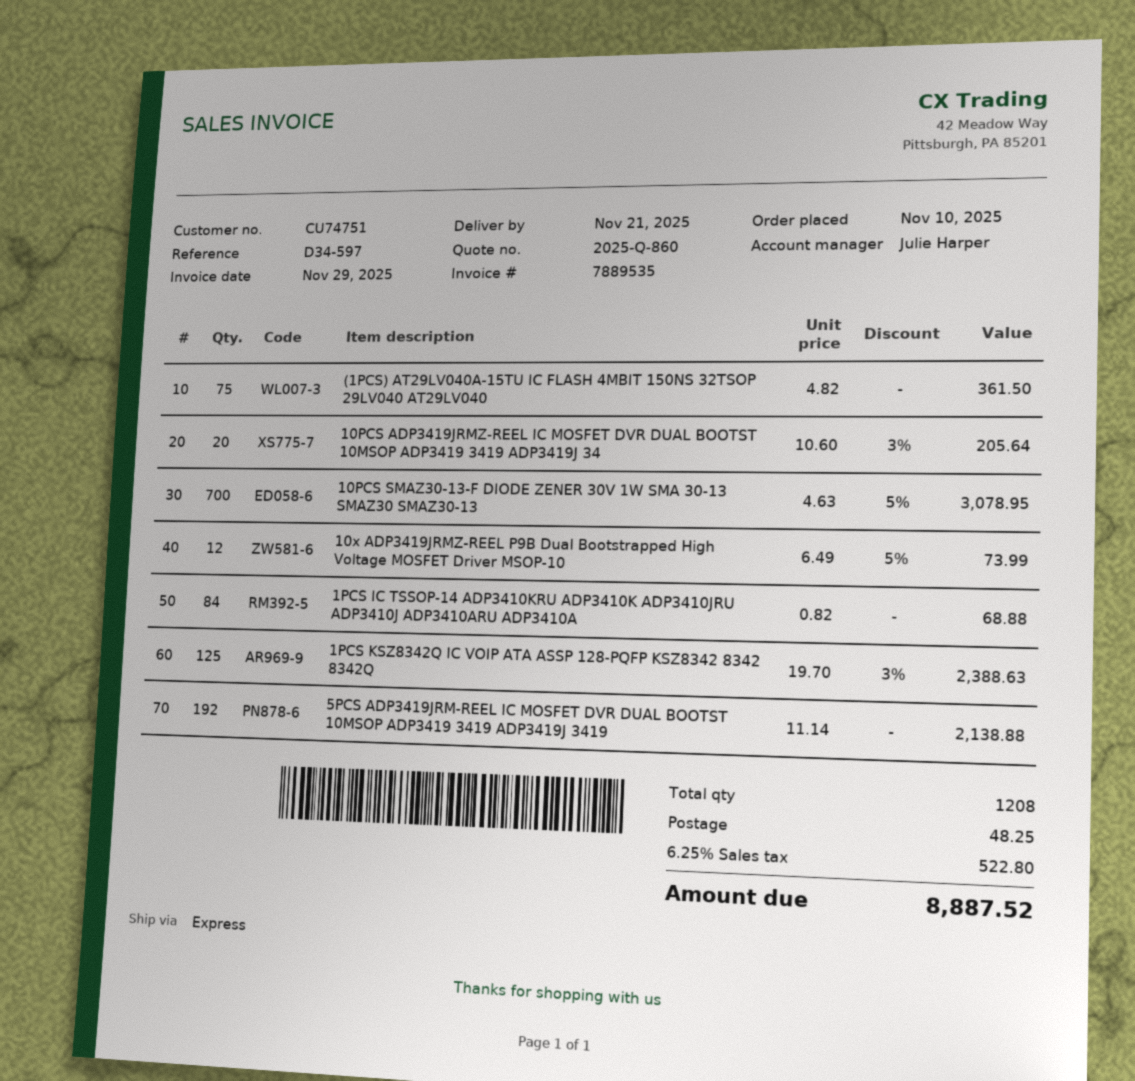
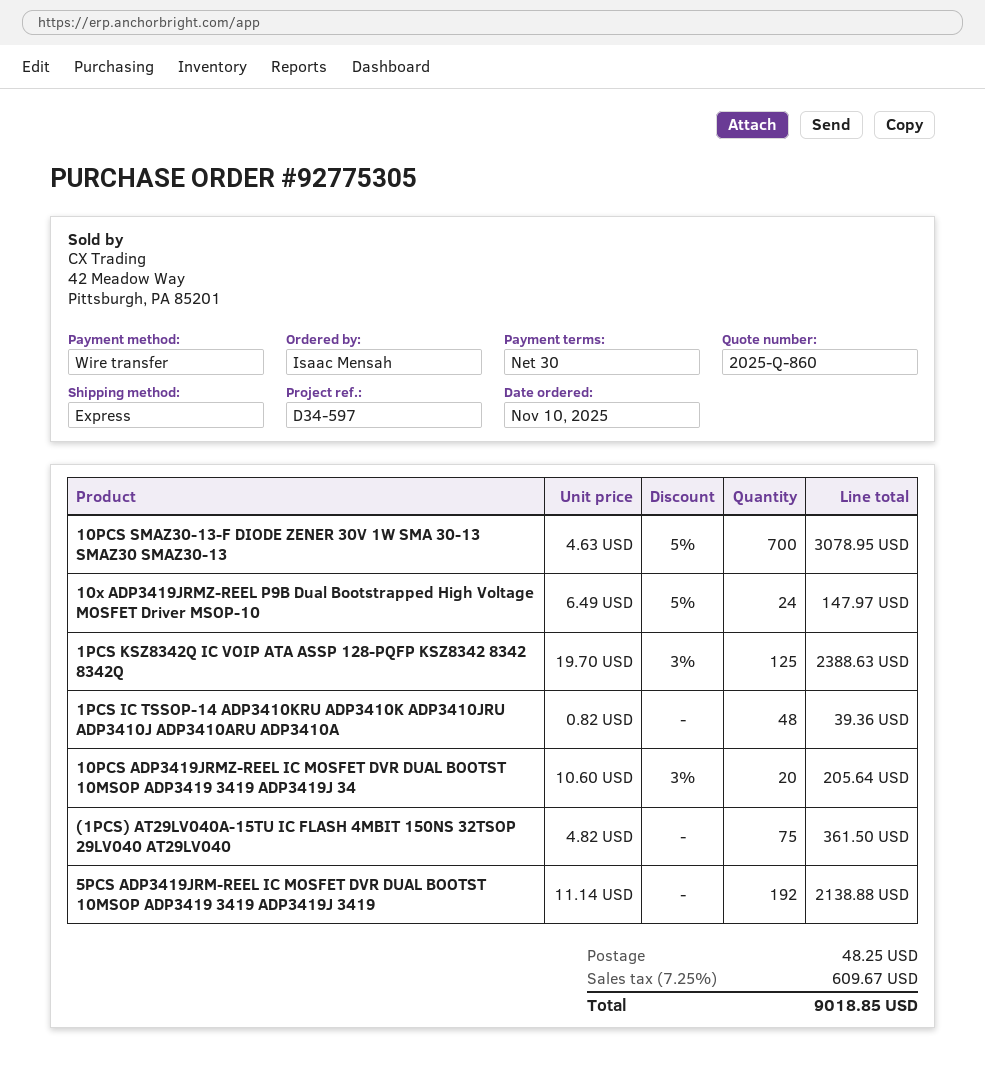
10x ADP3419JRMZ-REEL P9B Dual Bootstrapped High Voltage MOSFET Driver MSOP-10: 12 x 6.49 - 5% = 73.99 -> 24 x 6.49 - 5% = 147.97
1PCS IC TSSOP-14 ADP3410KRU ADP3410K ADP3410JRU ADP3410J ADP3410ARU ADP3410A: 84 x 0.82 = 68.88 -> 48 x 0.82 = 39.36
tax: 6.25% = 522.80 -> 7.25% = 609.67
total: 8887.52 -> 9018.85

